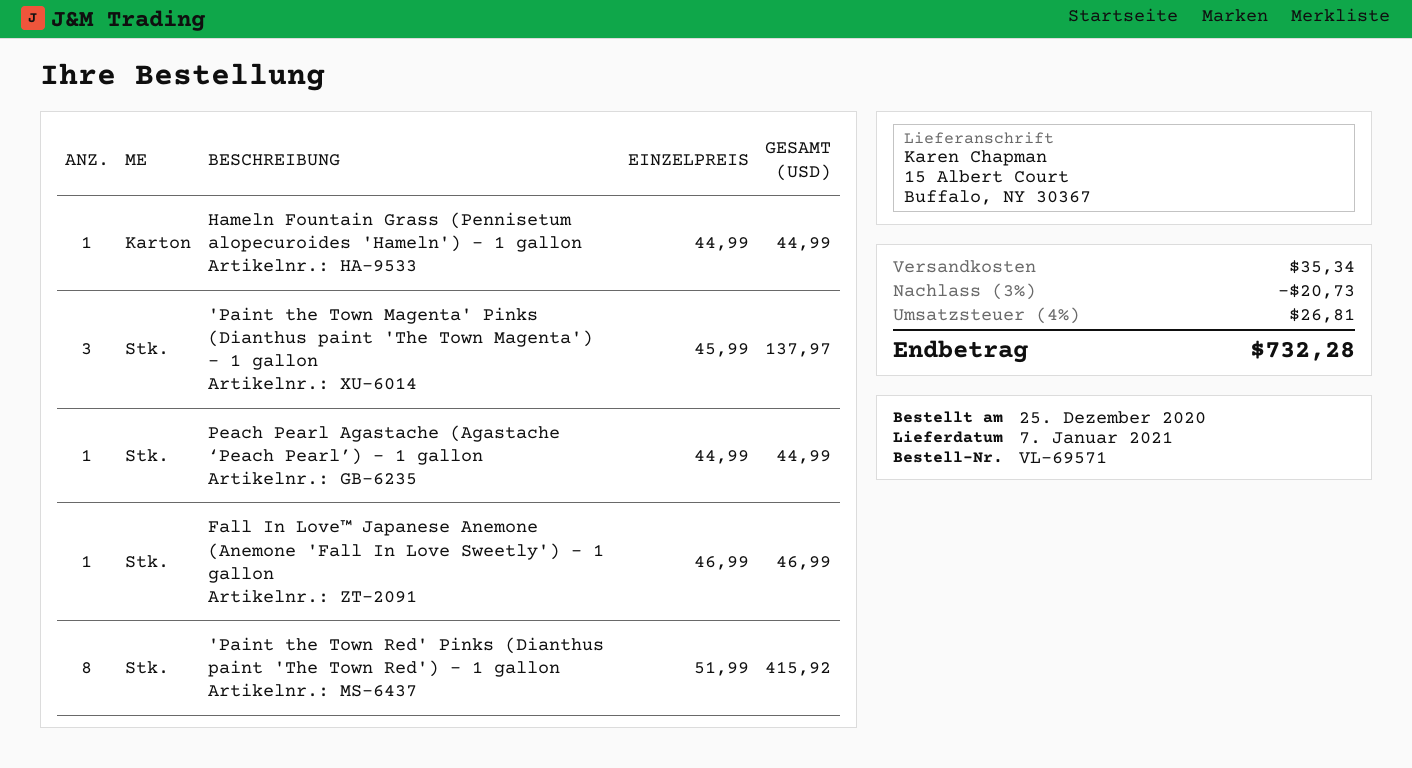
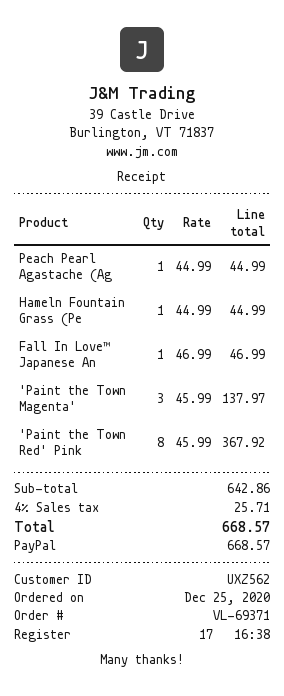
order number: VL-69571 -> VL-69371
'Paint the Town Red' Pinks (Dianthus paint 'The Town Red') - 1 gallon: 8 x 51.99 = 415.92 -> 8 x 45.99 = 367.92
discount: 3% = 20.73 -> none
shipping: 35.34 -> none
tax: 4% = 26.81 -> 4% = 25.71
total: 732.28 -> 668.57

